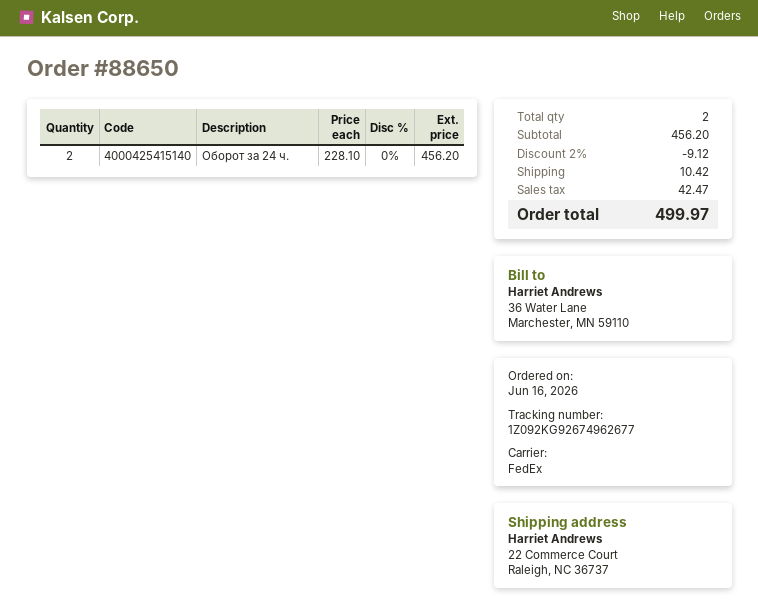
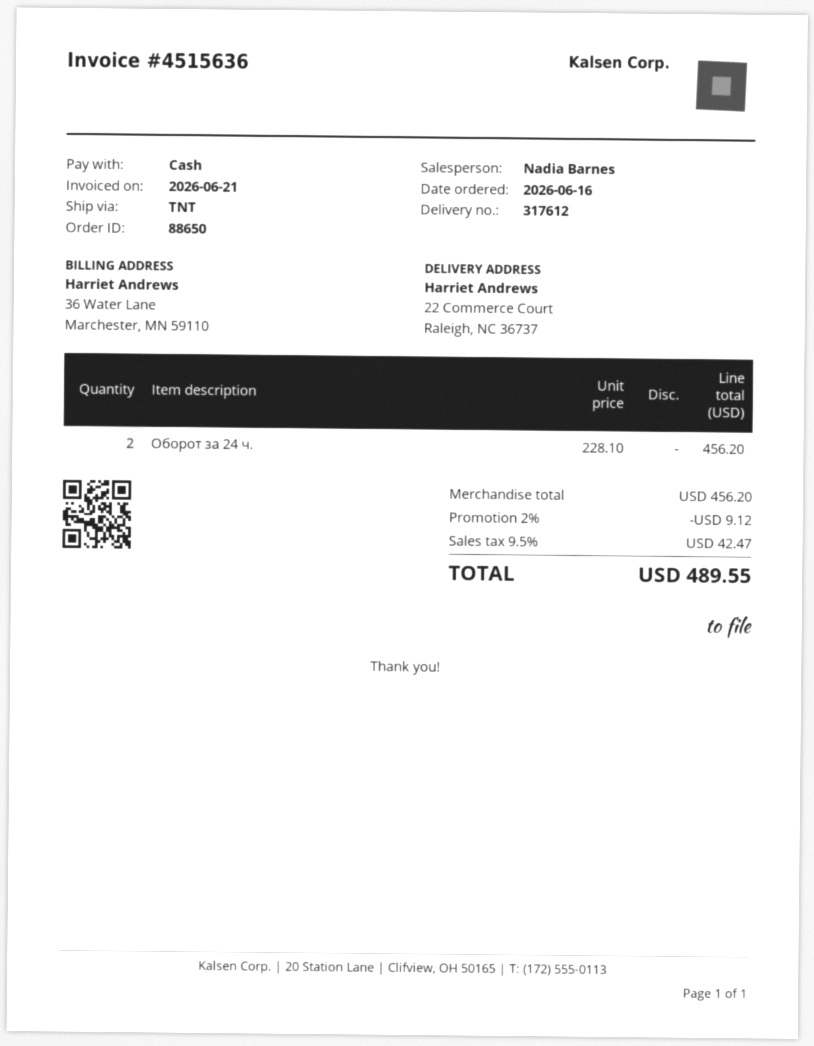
shipping method: FedEx -> TNT
shipping: 10.42 -> none
total: 499.97 -> 489.55

